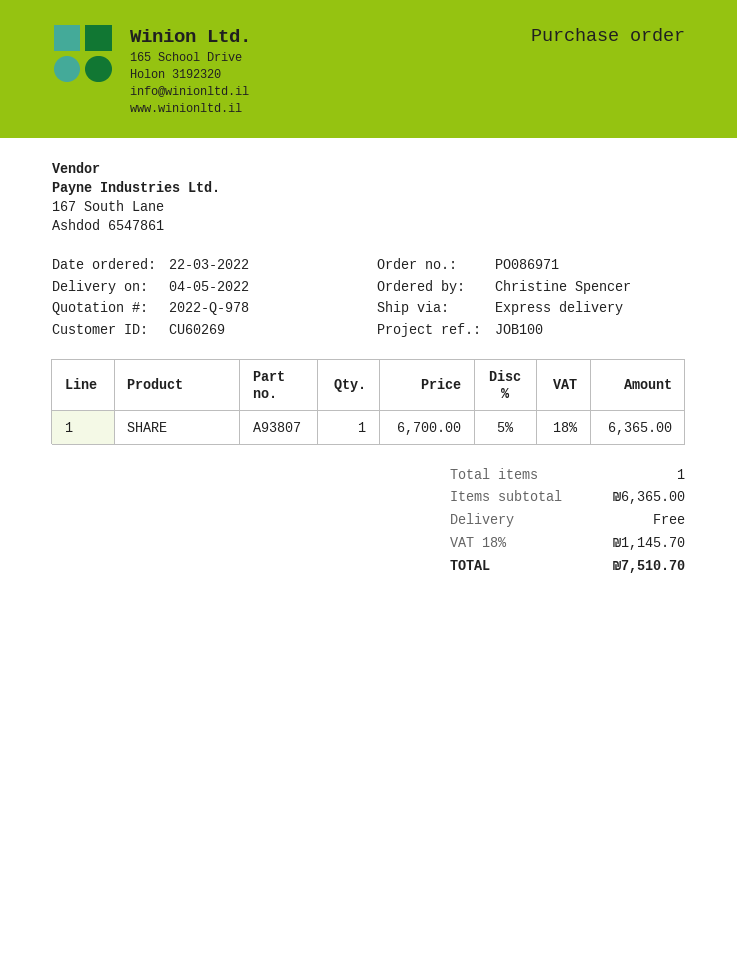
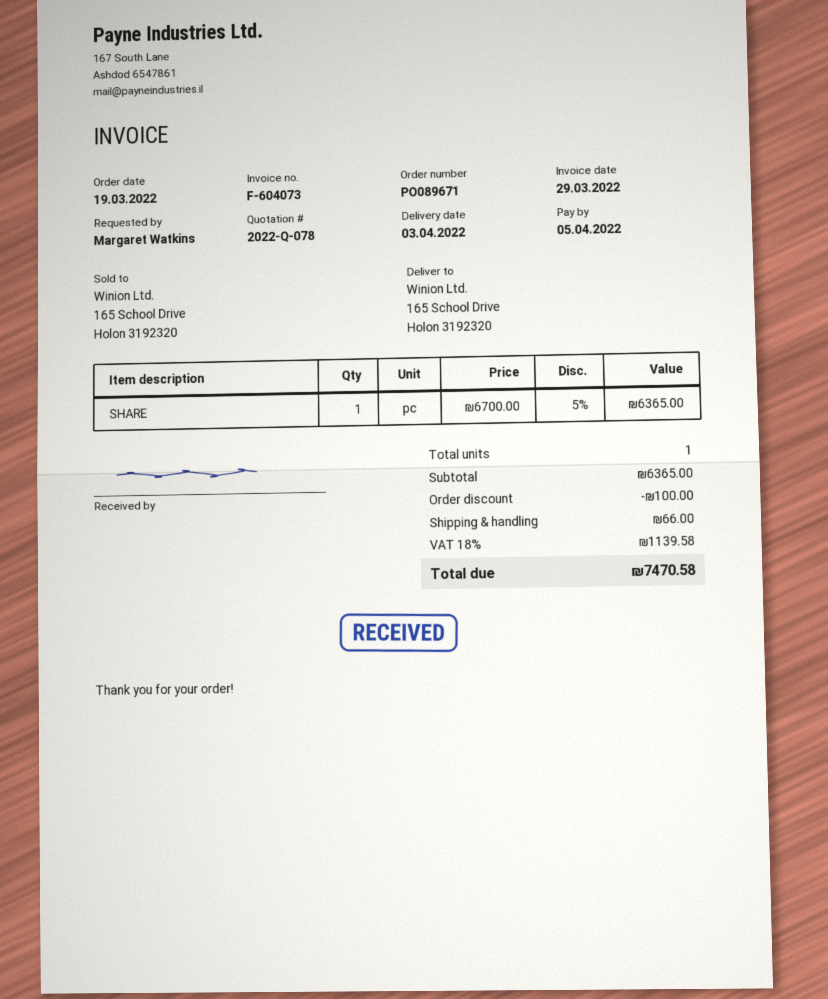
quote number: 2022-Q-978 -> 2022-Q-078
order number: PO086971 -> PO089671
order date: 2022-03-22 -> 2022-03-19
delivery date: 2022-05-04 -> 2022-04-03
ordered by: Christine Spencer -> Margaret Watkins
discount: none -> 100.00
shipping: 0.00 -> 66.00
tax: 18% = 1145.70 -> 18% = 1139.58
total: 7510.70 -> 7470.58

